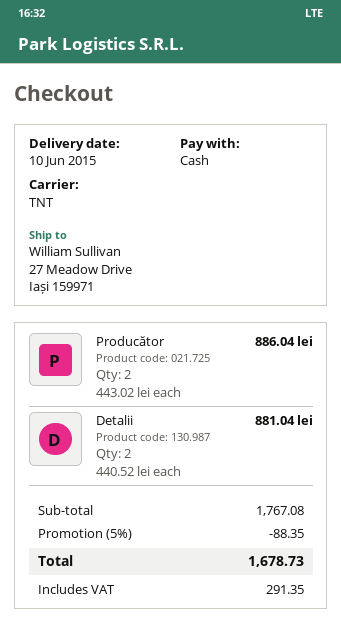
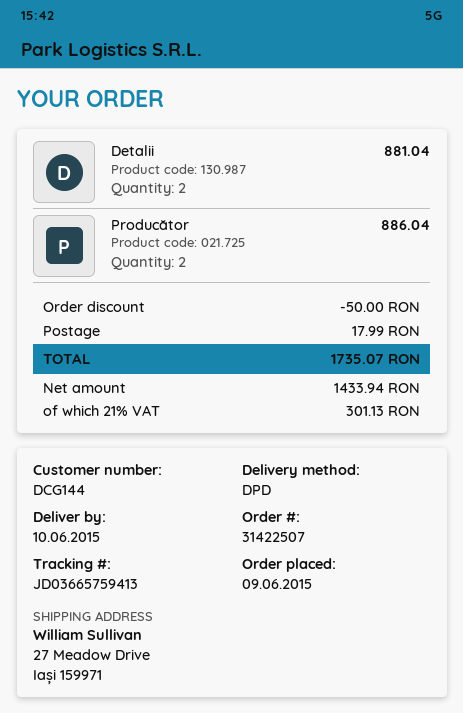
shipping method: TNT -> DPD
discount: 88.35 -> 50.00
shipping: none -> 17.99
tax: 291.35 -> 301.13
total: 1678.73 -> 1735.07

